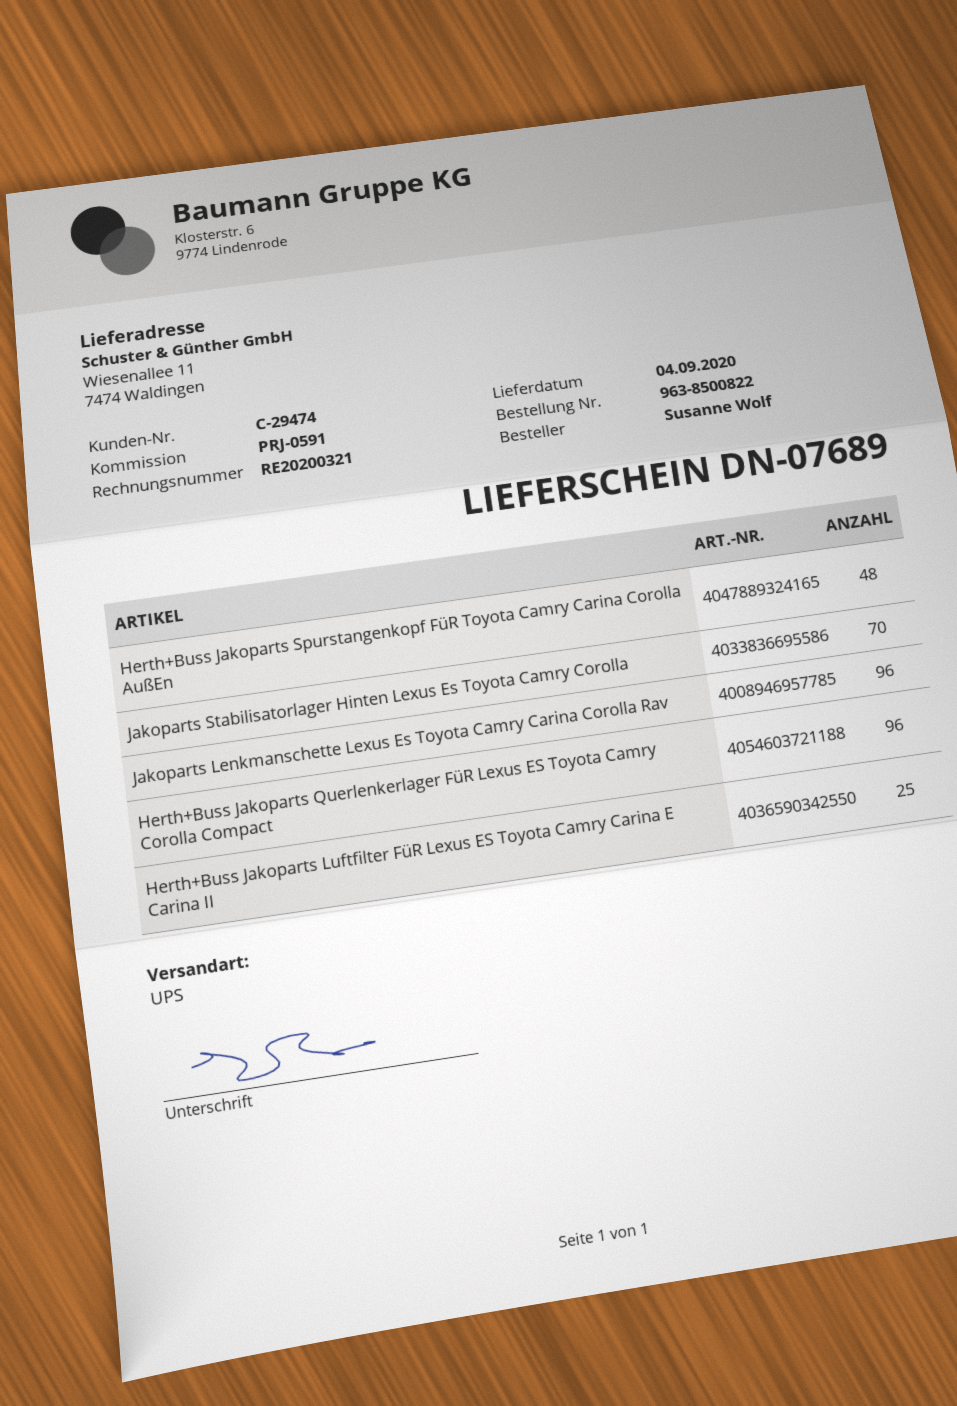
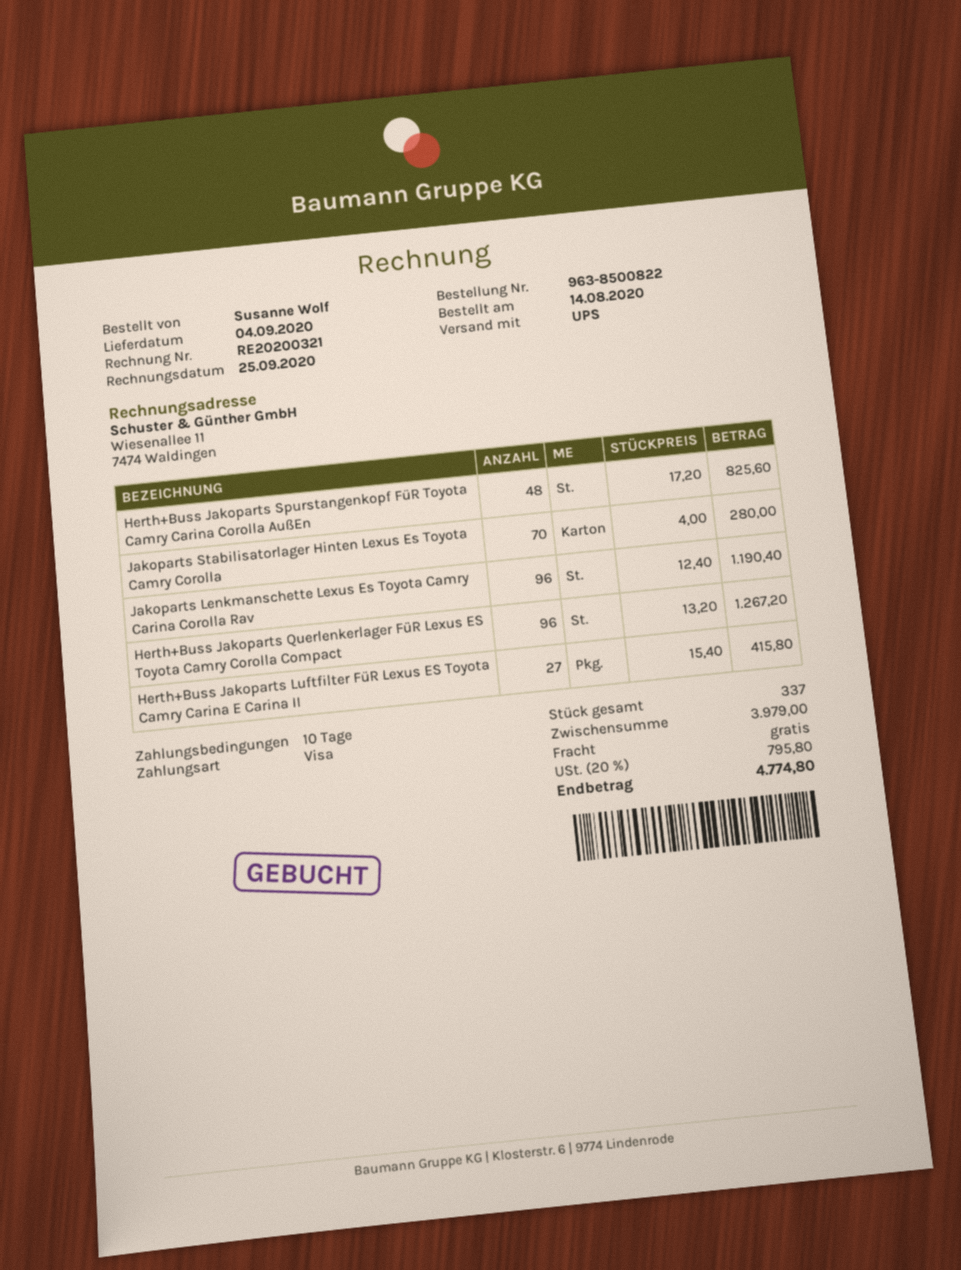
Herth+Buss Jakoparts Luftfilter FüR Lexus ES Toyota Camry Carina E Carina II: 25 -> 27

